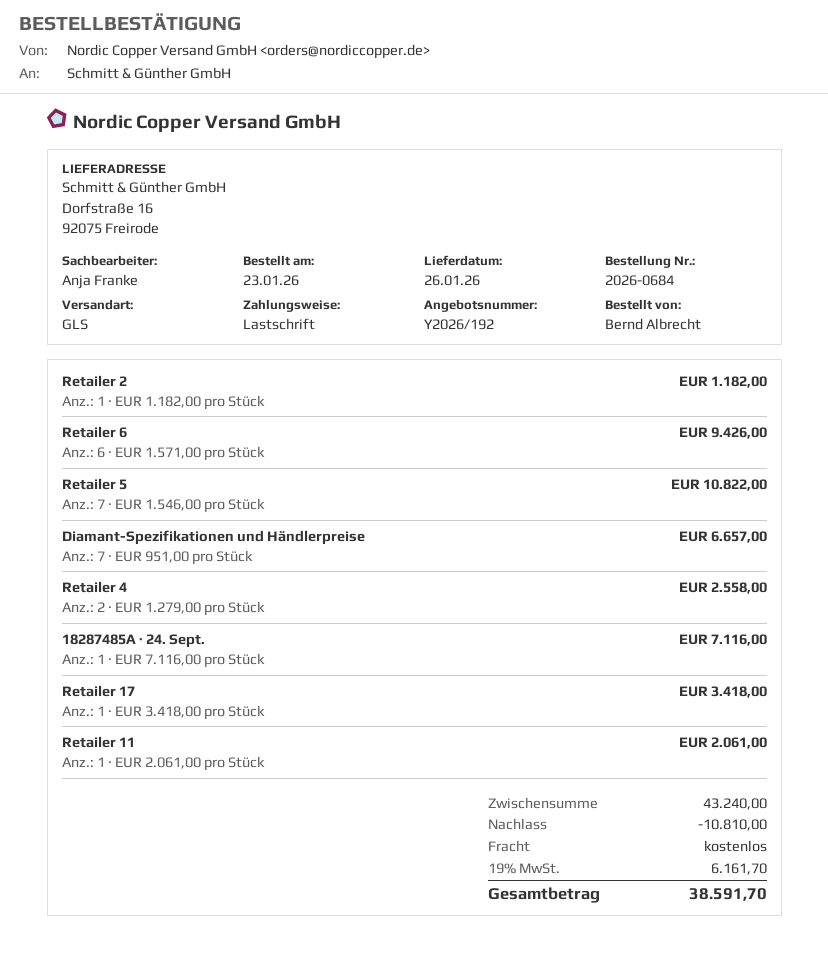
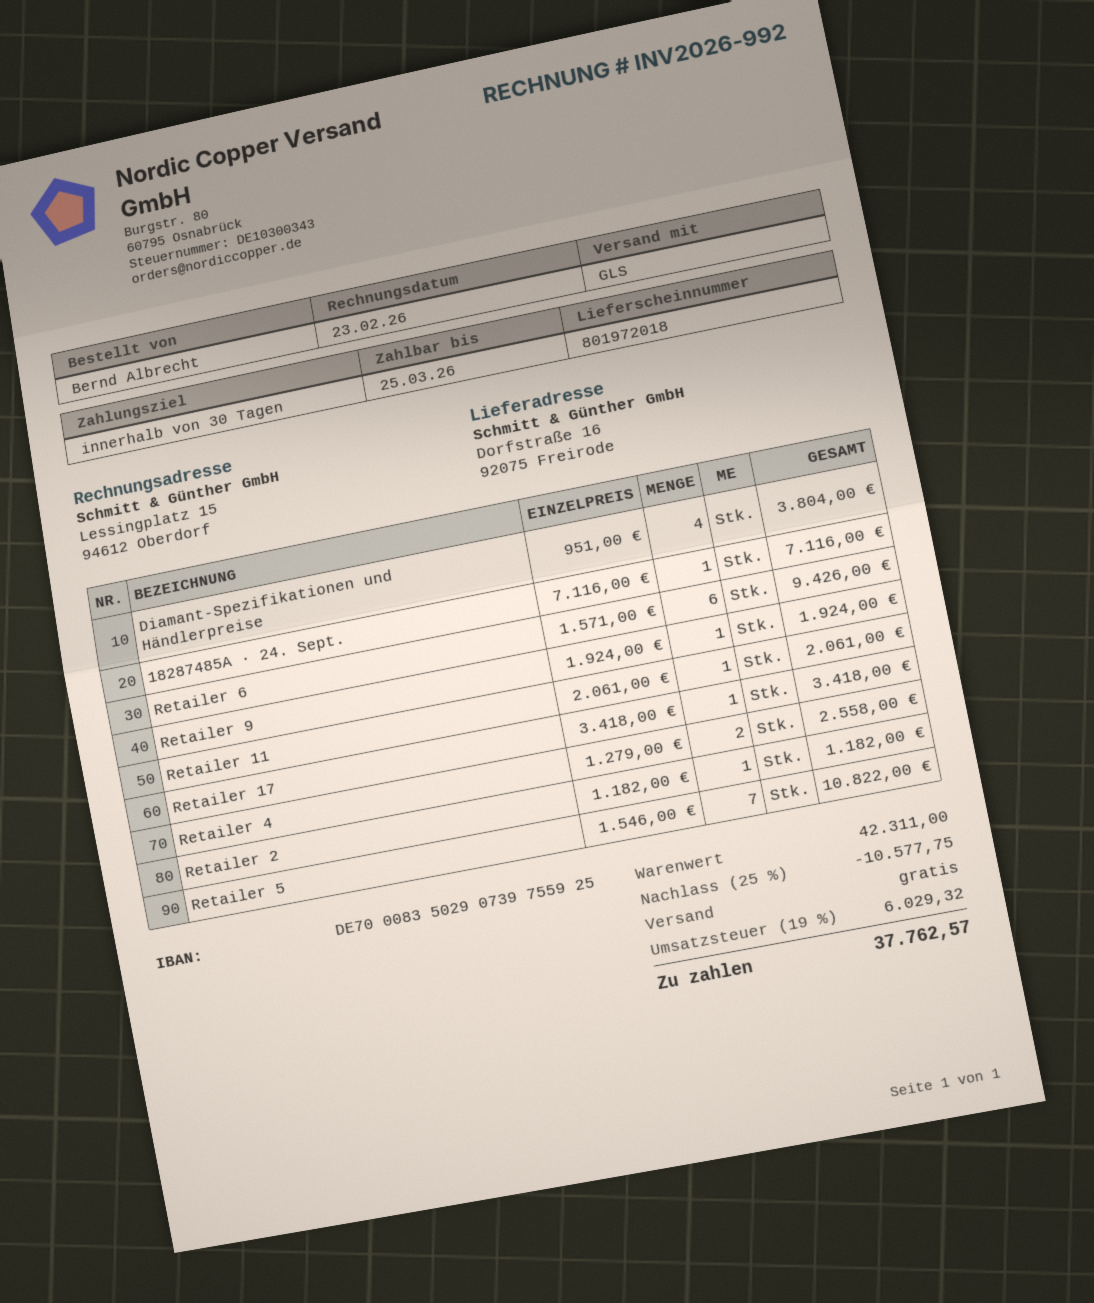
Diamant-Spezifikationen und Händlerpreise: 7 x 951.00 = 6657.00 -> 4 x 951.00 = 3804.00
Retailer 9: none -> 1 x 1924.00 = 1924.00
subtotal: 43240.00 -> 42311.00
discount: 10810.00 -> 10577.75
tax: 19% = 6161.70 -> 19% = 6029.32
total: 38591.70 -> 37762.57

